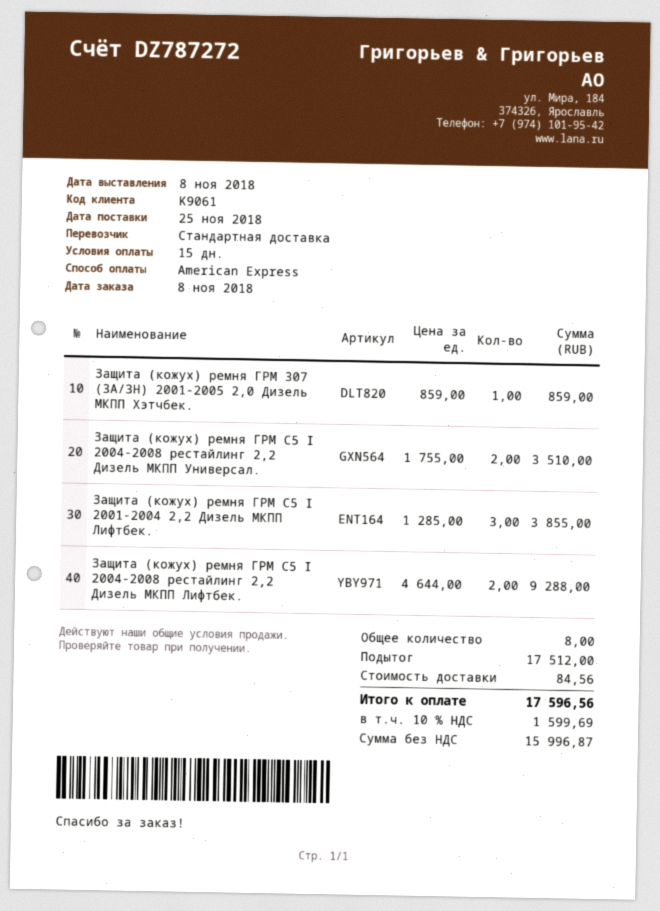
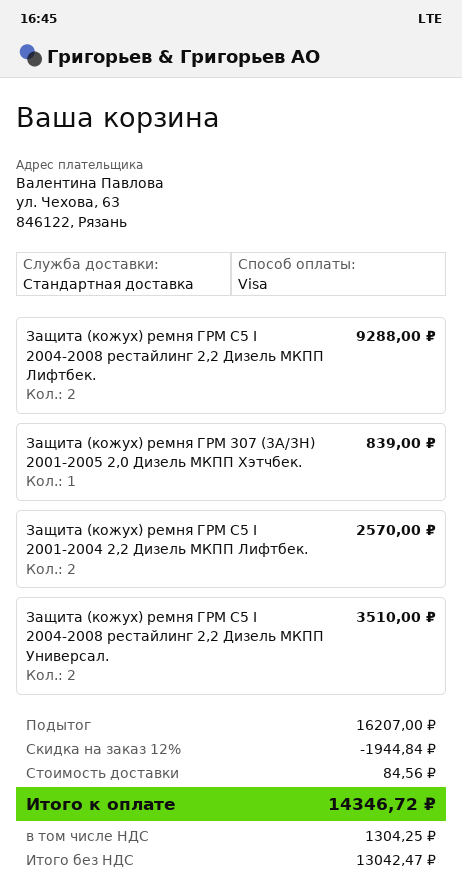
payment method: American Express -> Visa
Защита (кожух) ремня ГРМ 307 (3A/3H) 2001-2005 2,0 Дизель МКПП Хэтчбек.: 1 for 859.00 -> 1 for 839.00
Защита (кожух) ремня ГРМ C5 I 2001-2004 2,2 Дизель МКПП Лифтбек.: 3 for 3855.00 -> 2 for 2570.00
subtotal: 17512.00 -> 16207.00
discount: none -> 12% = 1944.84
net: 15996.87 -> 13042.47
tax: 1599.69 -> 1304.25
total: 17596.56 -> 14346.72

